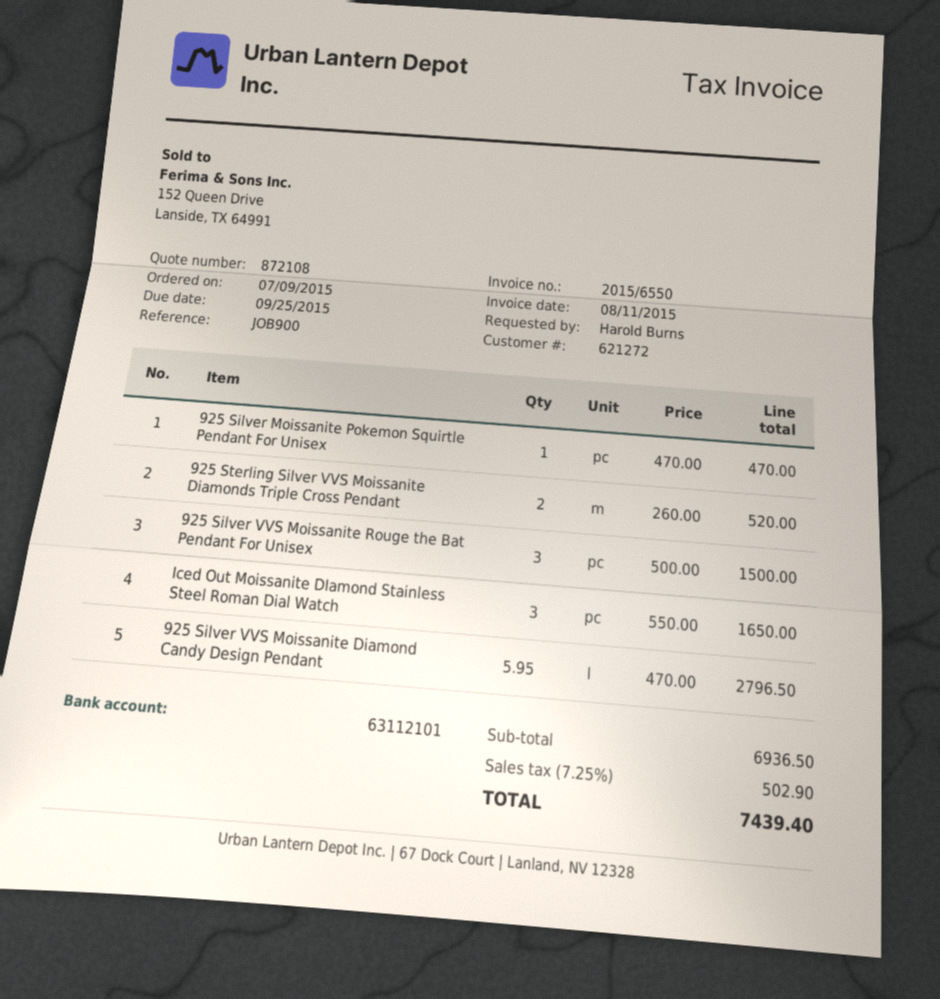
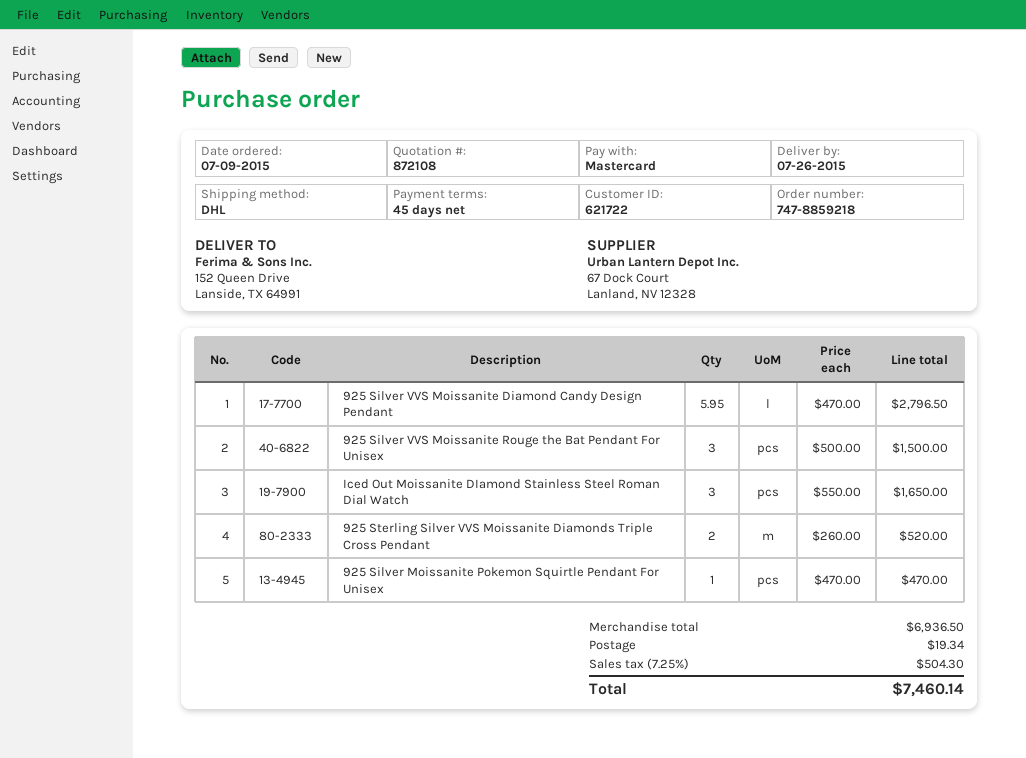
customer number: 621272 -> 621722
shipping: none -> 19.34
tax: 7.25% = 502.90 -> 7.25% = 504.30
total: 7439.40 -> 7460.14

